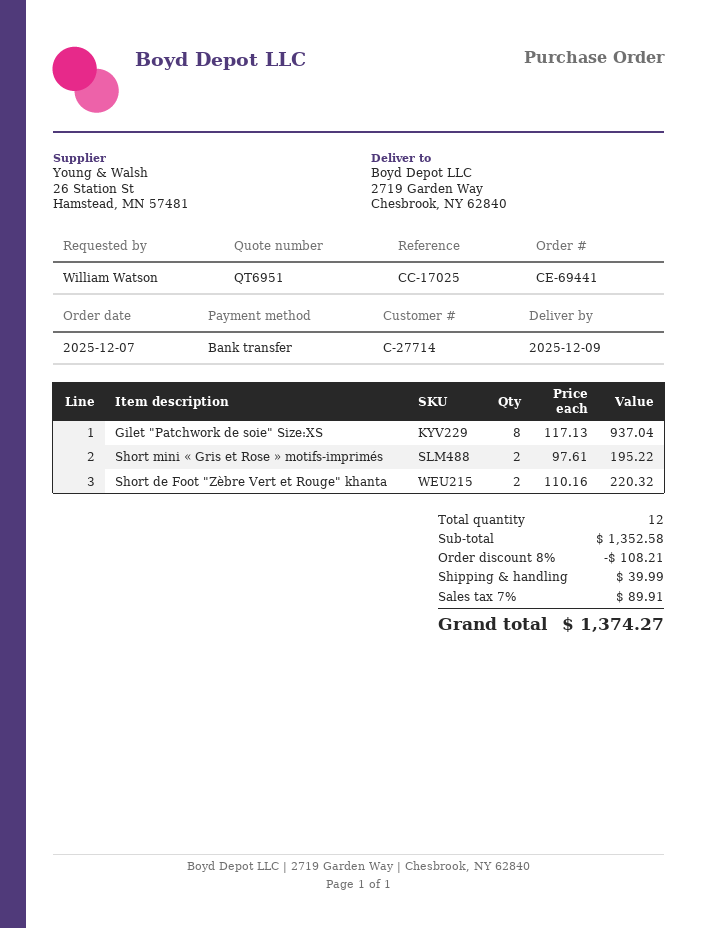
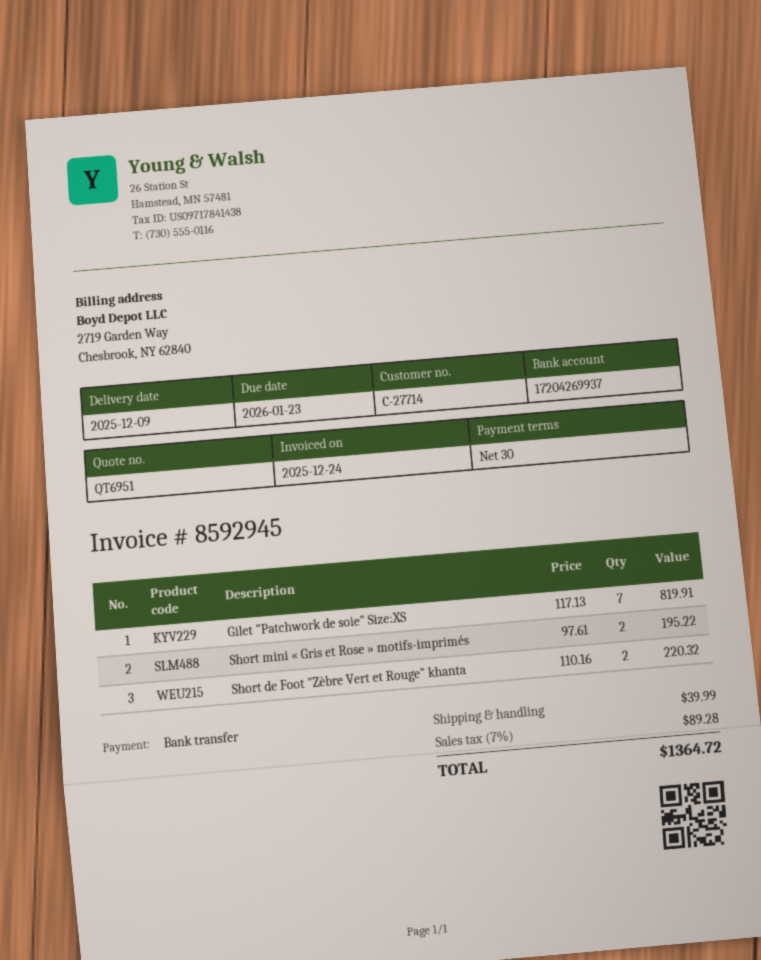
Gilet "Patchwork de soie" Size:XS: 8 x 117.13 = 937.04 -> 7 x 117.13 = 819.91
discount: 8% = 108.21 -> none
tax: 7% = 89.91 -> 7% = 89.28
total: 1374.27 -> 1364.72

